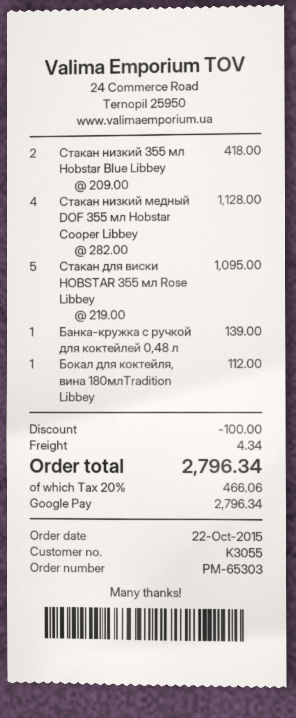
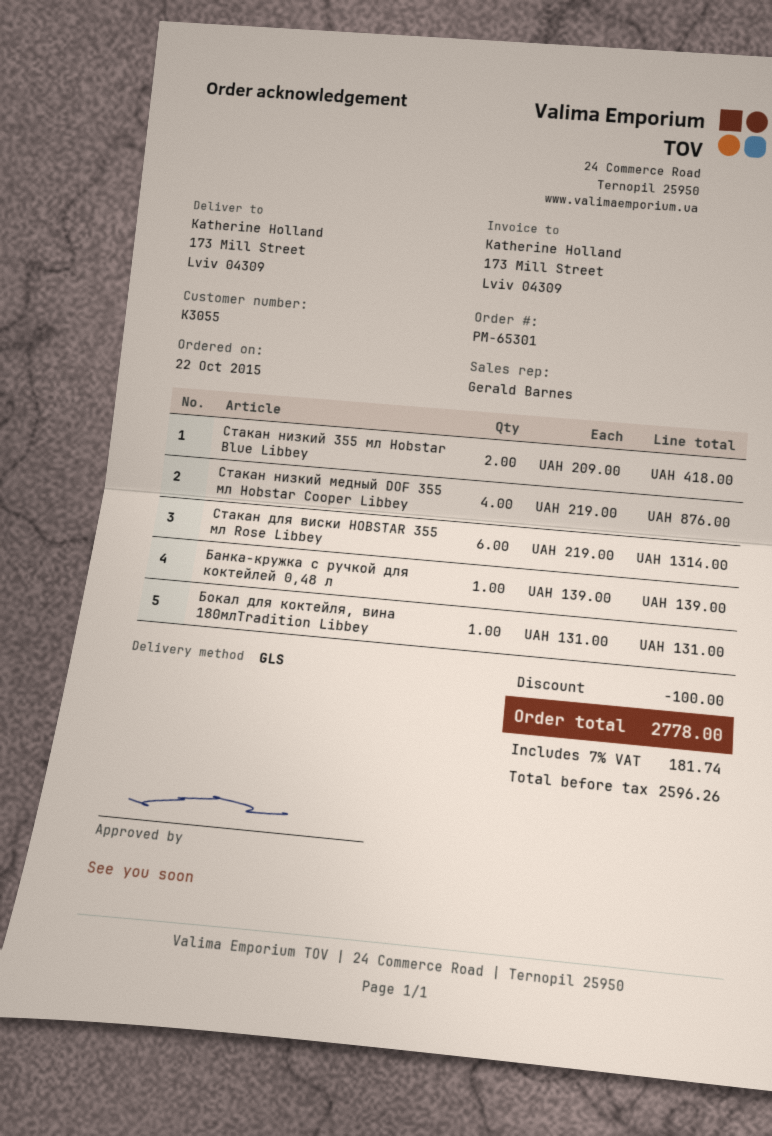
order number: PM-65303 -> PM-65301
Стакан низкий медный DOF 355 мл Hobstar Cooper Libbey: 4 x 282.00 = 1128.00 -> 4 x 219.00 = 876.00
Стакан для виски HOBSTAR 355 мл Rose Libbey: 5 x 219.00 = 1095.00 -> 6 x 219.00 = 1314.00
Бокал для коктейля, вина 180млTradition Libbey: 1 x 112.00 = 112.00 -> 1 x 131.00 = 131.00
shipping: 4.34 -> none
tax: 20% = 466.06 -> 7% = 181.74
total: 2796.34 -> 2778.00

